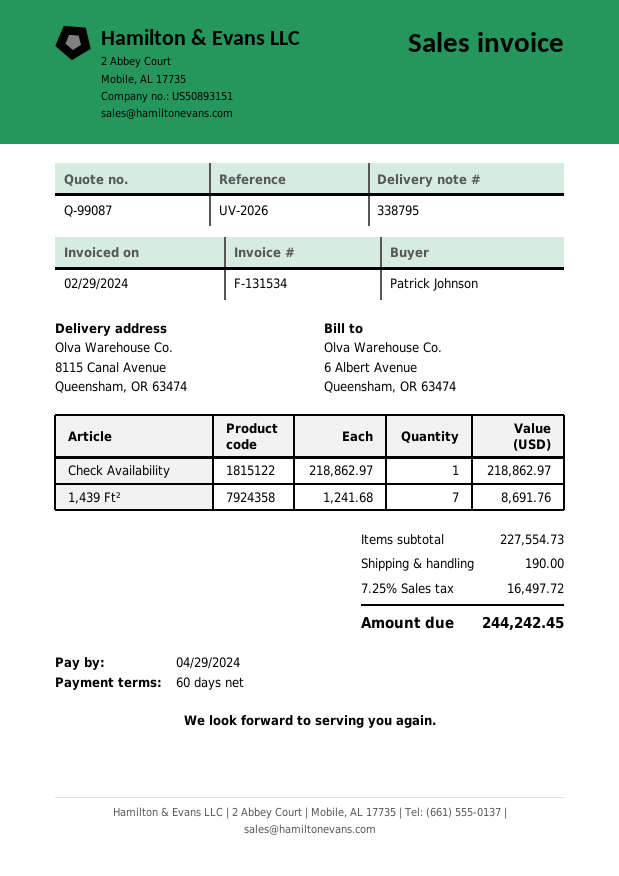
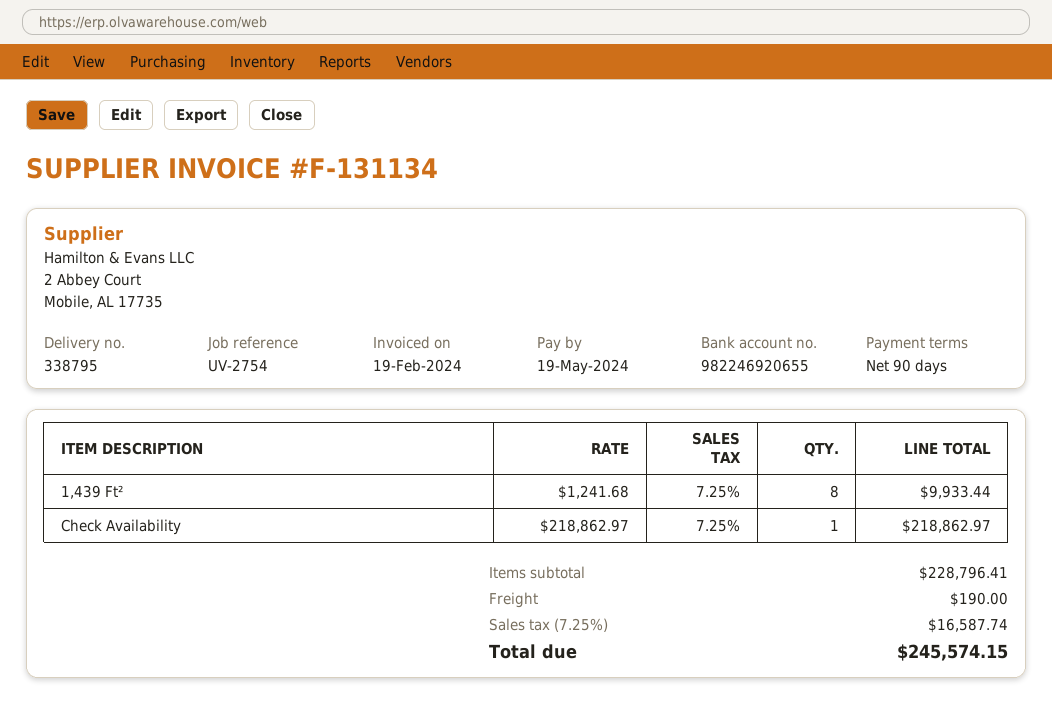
invoice number: F-131534 -> F-131134
invoice date: 2024-02-29 -> 2024-02-19
payment terms: 60 days -> 90 days
due date: 2024-04-29 -> 2024-05-19
reference: UV-2026 -> UV-2754
1,439 Ft²: 7 x 1241.68 = 8691.76 -> 8 x 1241.68 = 9933.44
subtotal: 227554.73 -> 228796.41
tax: 7.25% = 16497.72 -> 7.25% = 16587.74
total: 244242.45 -> 245574.15

